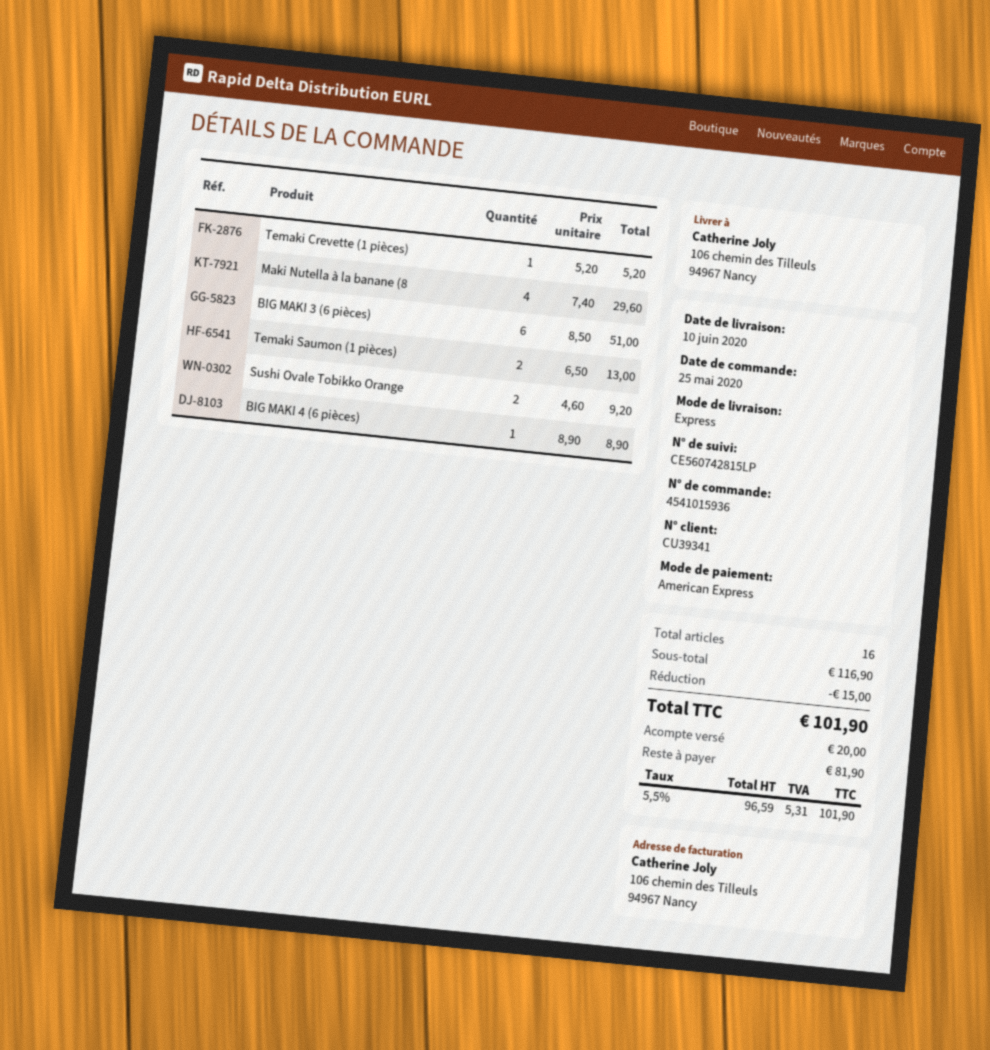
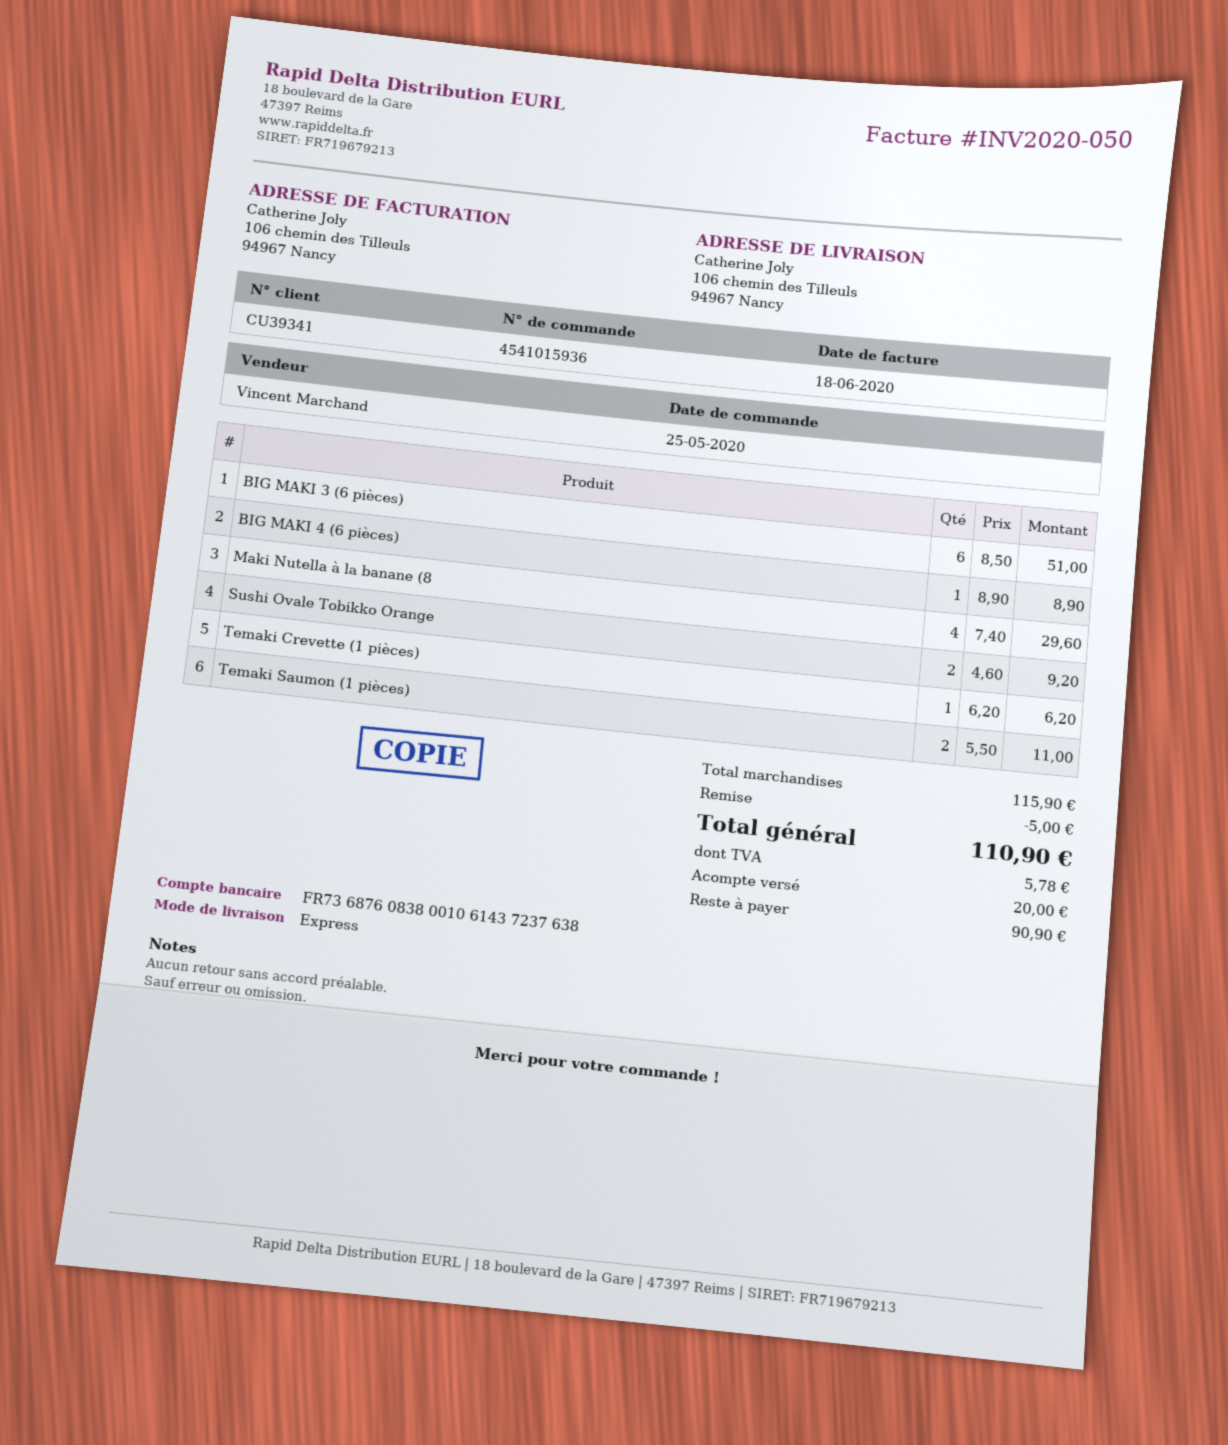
Temaki Crevette (1 pièces): 1 x 5.20 = 5.20 -> 1 x 6.20 = 6.20
Temaki Saumon (1 pièces): 2 x 6.50 = 13.00 -> 2 x 5.50 = 11.00
subtotal: 116.90 -> 115.90
discount: 15.00 -> 5.00
tax: 5.31 -> 5.78
total: 101.90 -> 110.90
balance: 81.90 -> 90.90

